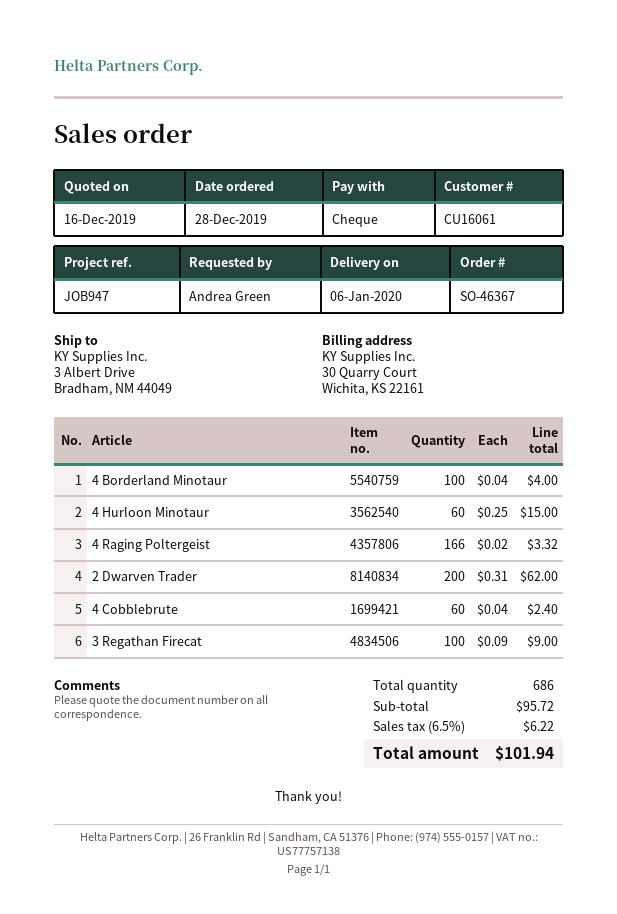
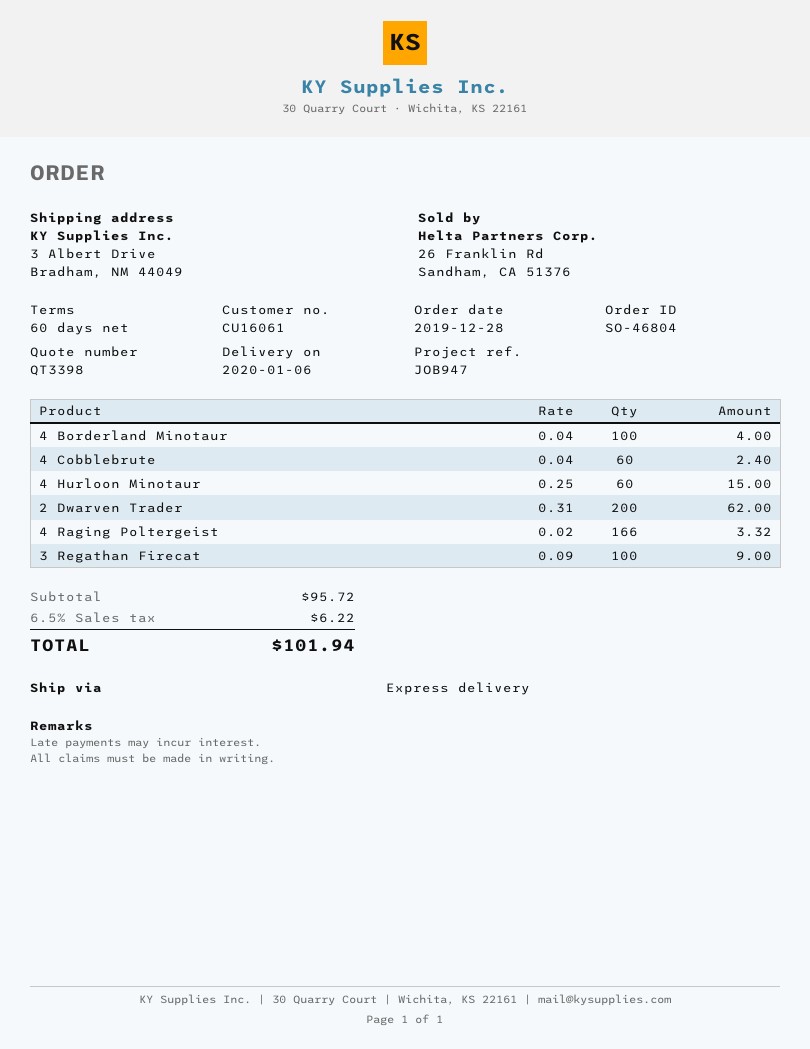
order number: SO-46367 -> SO-46804

